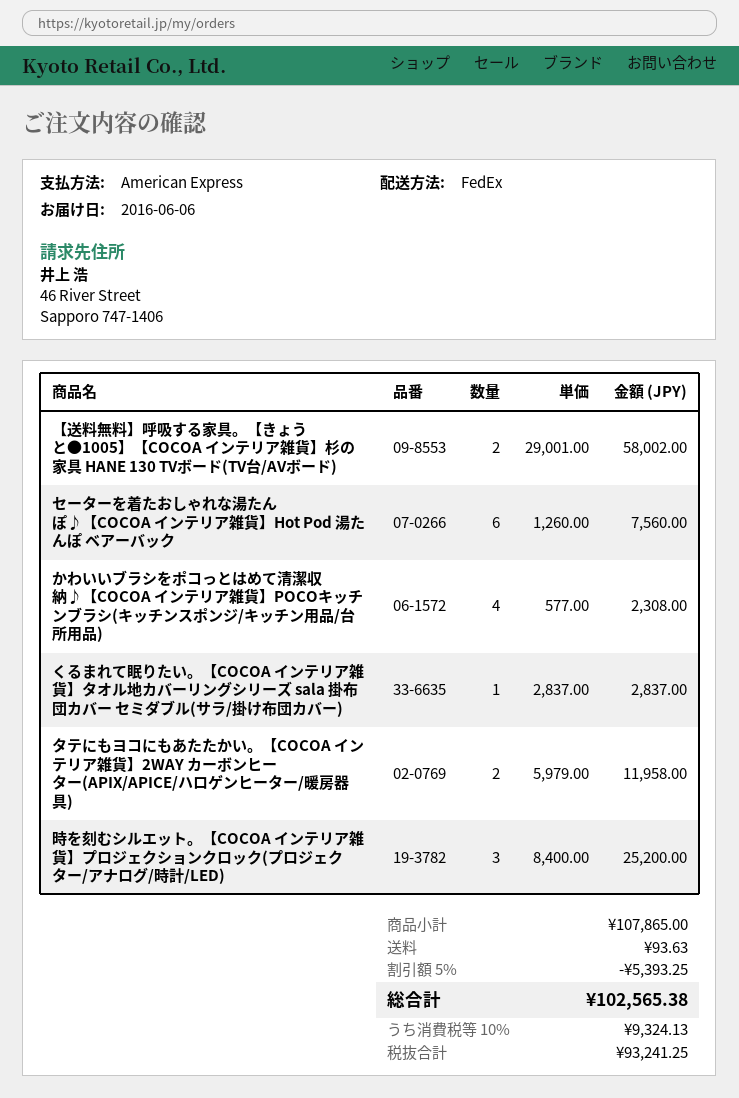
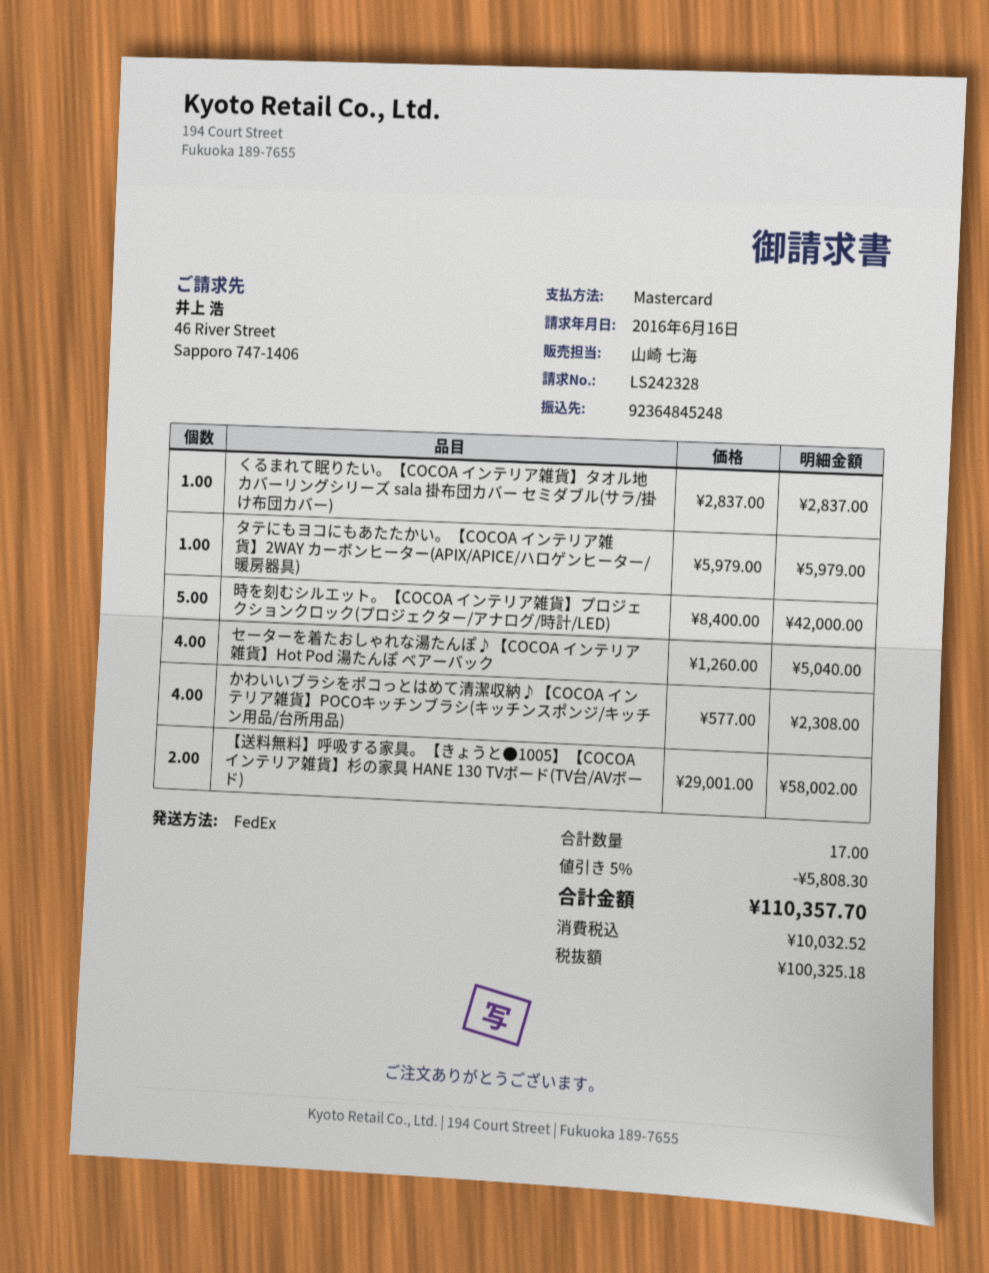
payment method: American Express -> Mastercard
セーターを着たおしゃれな湯たんぽ♪【COCOA インテリア雑貨】Hot Pod 湯たんぽ ベアーバック: 6 x 1260.00 = 7560.00 -> 4 x 1260.00 = 5040.00
タテにもヨコにもあたたかい。【COCOA インテリア雑貨】2WAY カーボンヒーター(APIX/APICE/ハロゲンヒーター/暖房器具): 2 x 5979.00 = 11958.00 -> 1 x 5979.00 = 5979.00
時を刻むシルエット。【COCOA インテリア雑貨】プロジェクションクロック(プロジェクター/アナログ/時計/LED): 3 x 8400.00 = 25200.00 -> 5 x 8400.00 = 42000.00
discount: 5% = 5393.25 -> 5% = 5808.30
shipping: 93.63 -> none
net: 93241.25 -> 100325.18
tax: 9324.13 -> 10032.52
total: 102565.38 -> 110357.70

